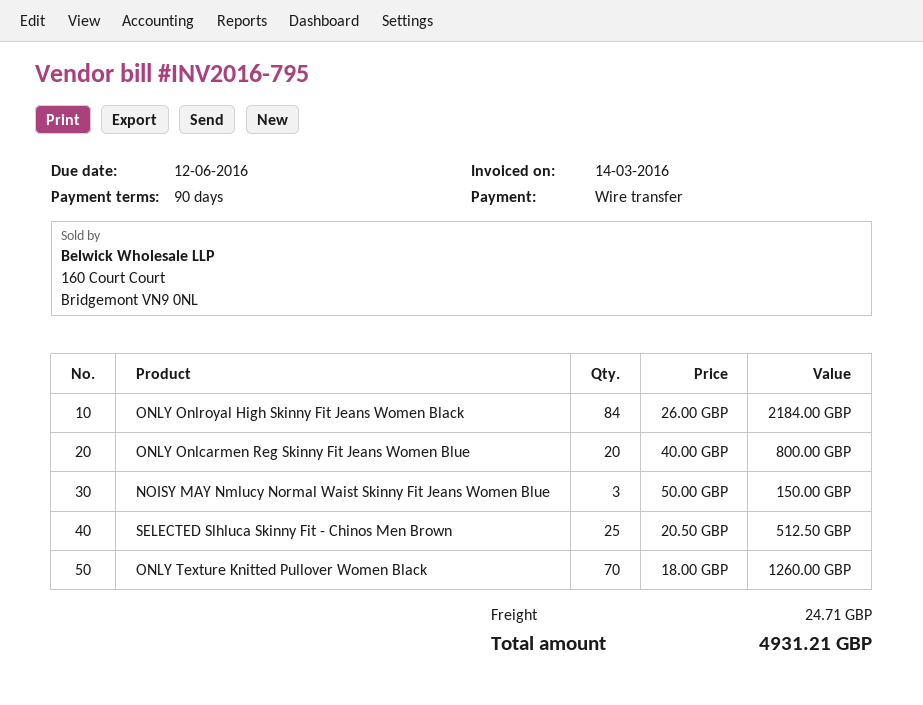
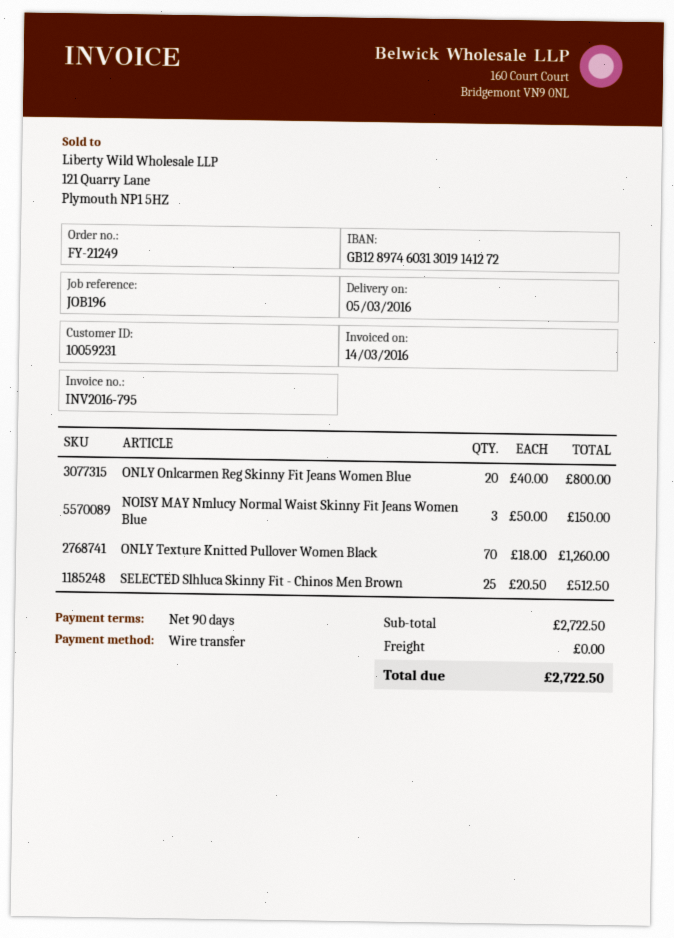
ONLY Onlroyal High Skinny Fit Jeans Women Black: 84 x 26.00 = 2184.00 -> none
shipping: 24.71 -> 0.00
total: 4931.21 -> 2722.50

